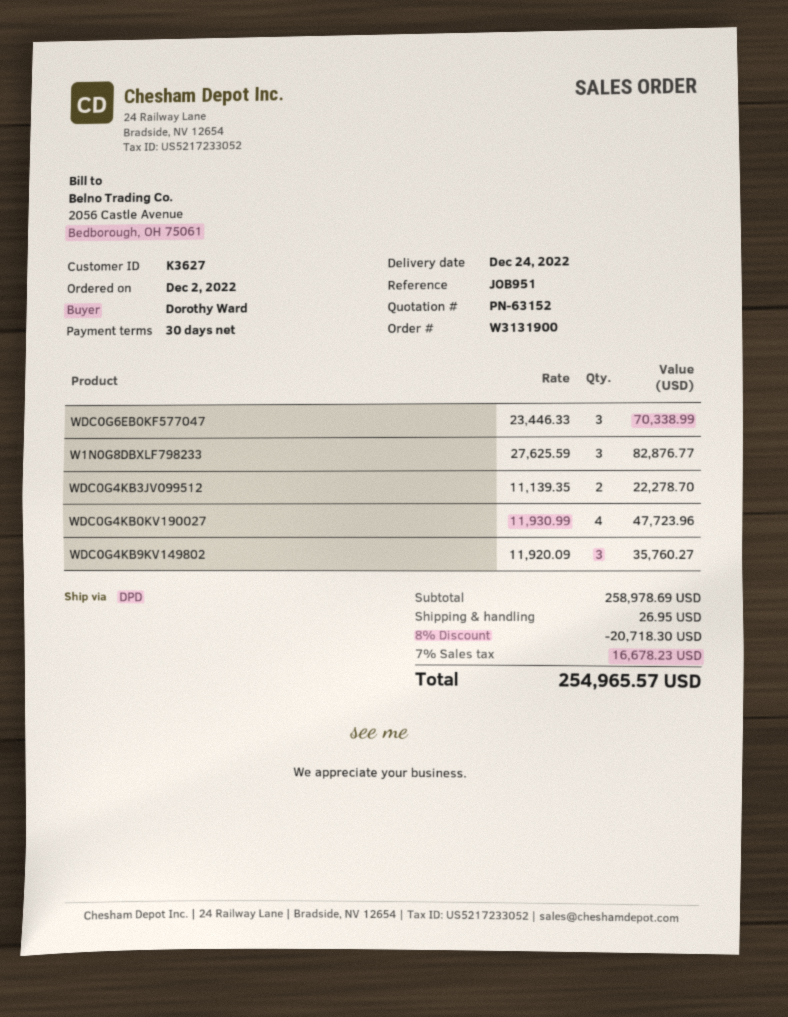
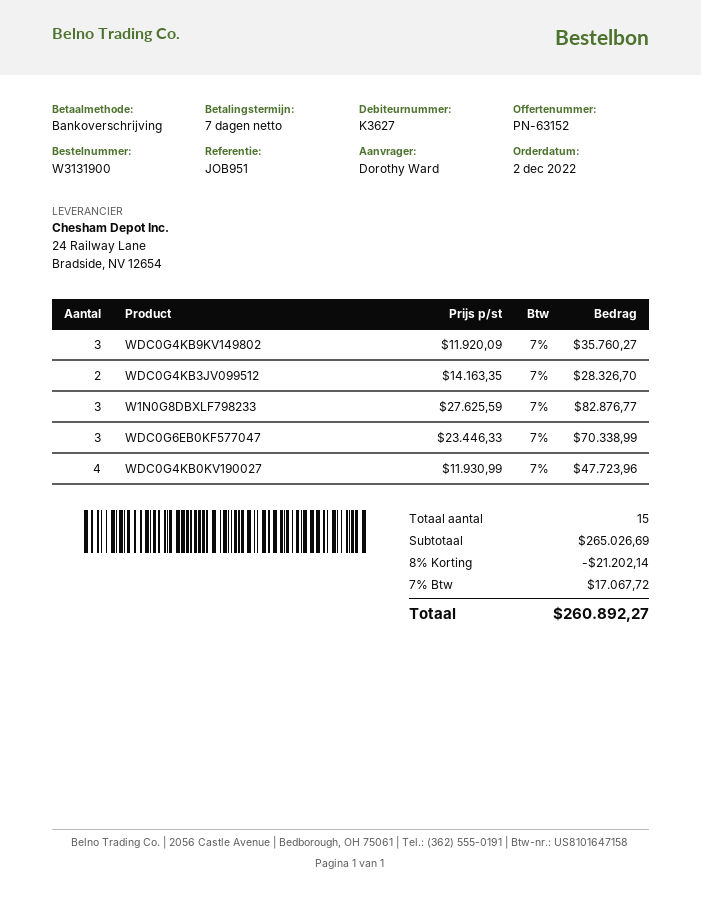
payment terms: 30 days -> 7 days
WDC0G4KB3JV099512: 2 x 11139.35 = 22278.70 -> 2 x 14163.35 = 28326.70
subtotal: 258978.69 -> 265026.69
discount: 8% = 20718.30 -> 8% = 21202.14
shipping: 26.95 -> none
tax: 7% = 16678.23 -> 7% = 17067.72
total: 254965.57 -> 260892.27

